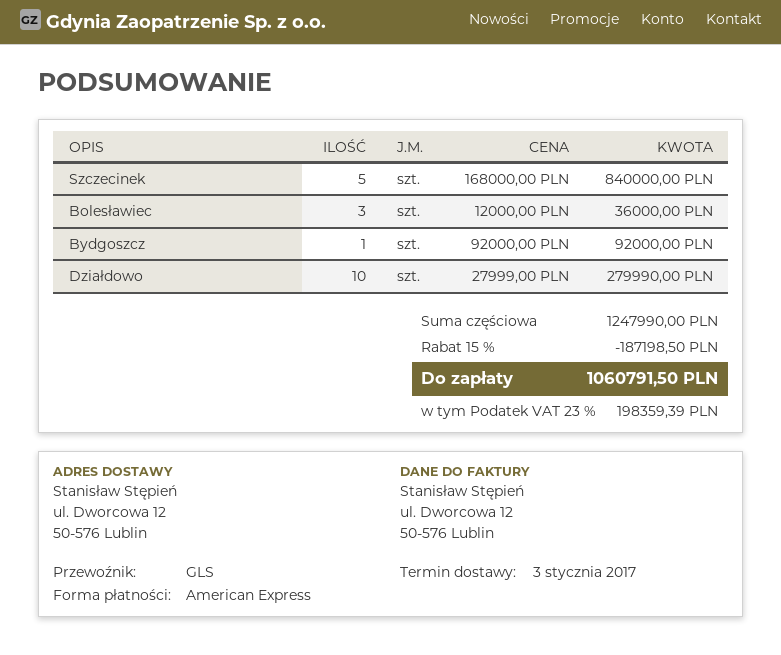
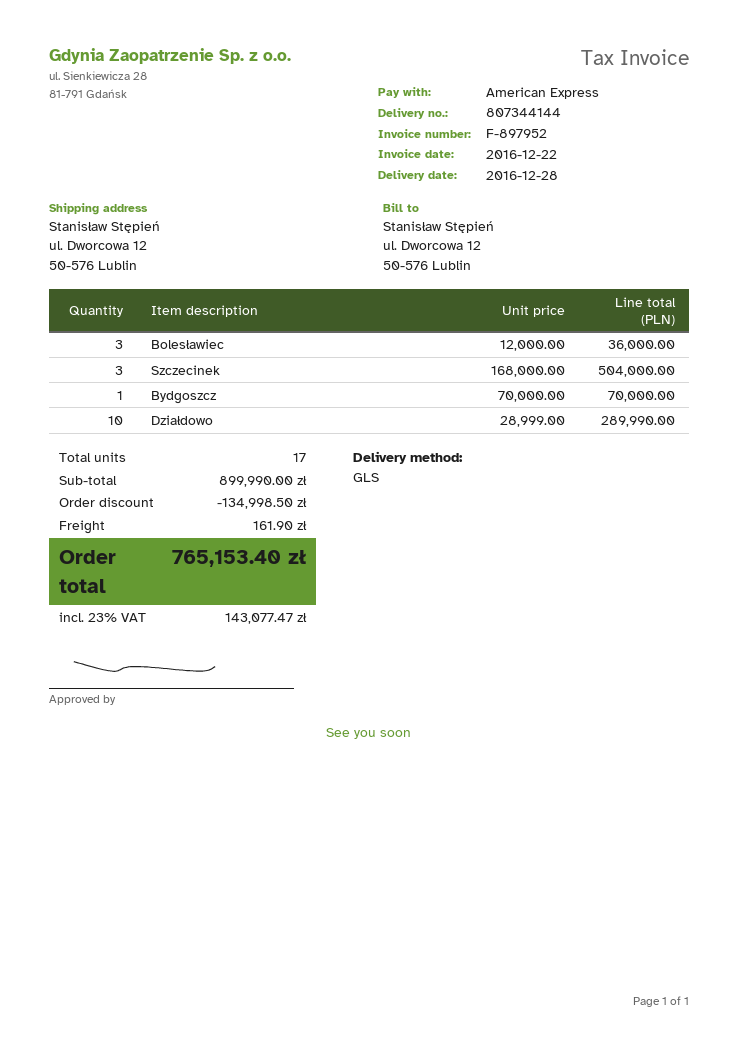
delivery date: 2017-01-03 -> 2016-12-28
Szczecinek: 5 x 168000.00 = 840000.00 -> 3 x 168000.00 = 504000.00
Bydgoszcz: 1 x 92000.00 = 92000.00 -> 1 x 70000.00 = 70000.00
Działdowo: 10 x 27999.00 = 279990.00 -> 10 x 28999.00 = 289990.00
subtotal: 1247990.00 -> 899990.00
discount: 187198.50 -> 134998.50
shipping: none -> 161.90
tax: 23% = 198359.39 -> 23% = 143077.47
total: 1060791.50 -> 765153.40

